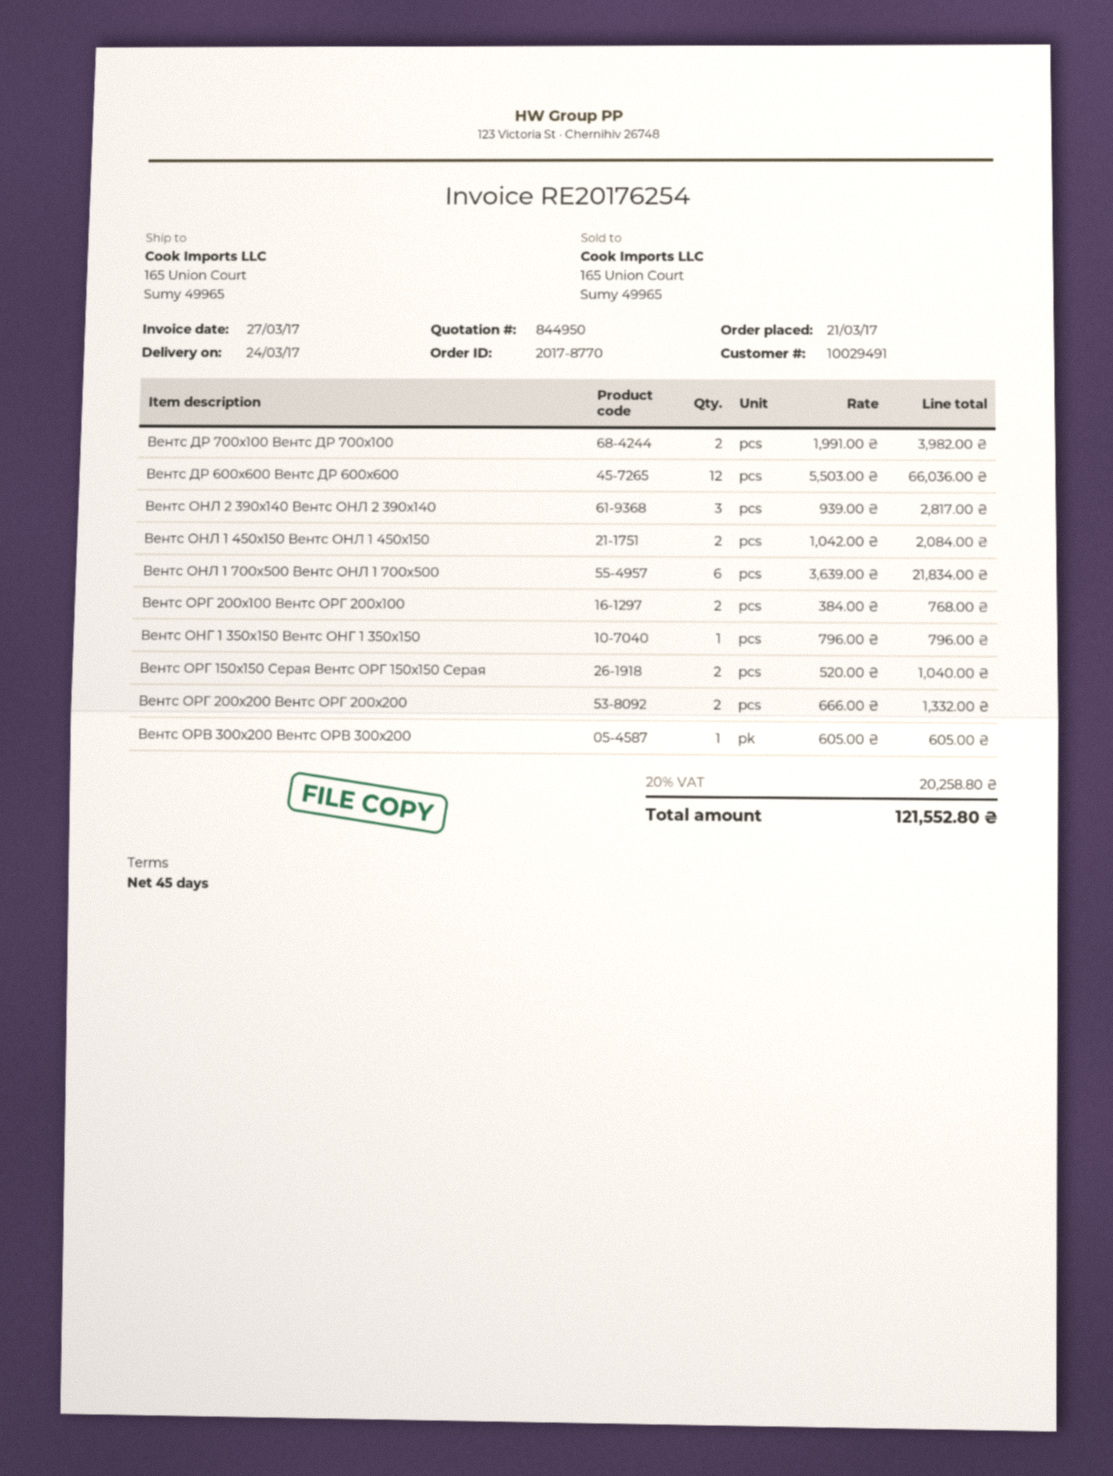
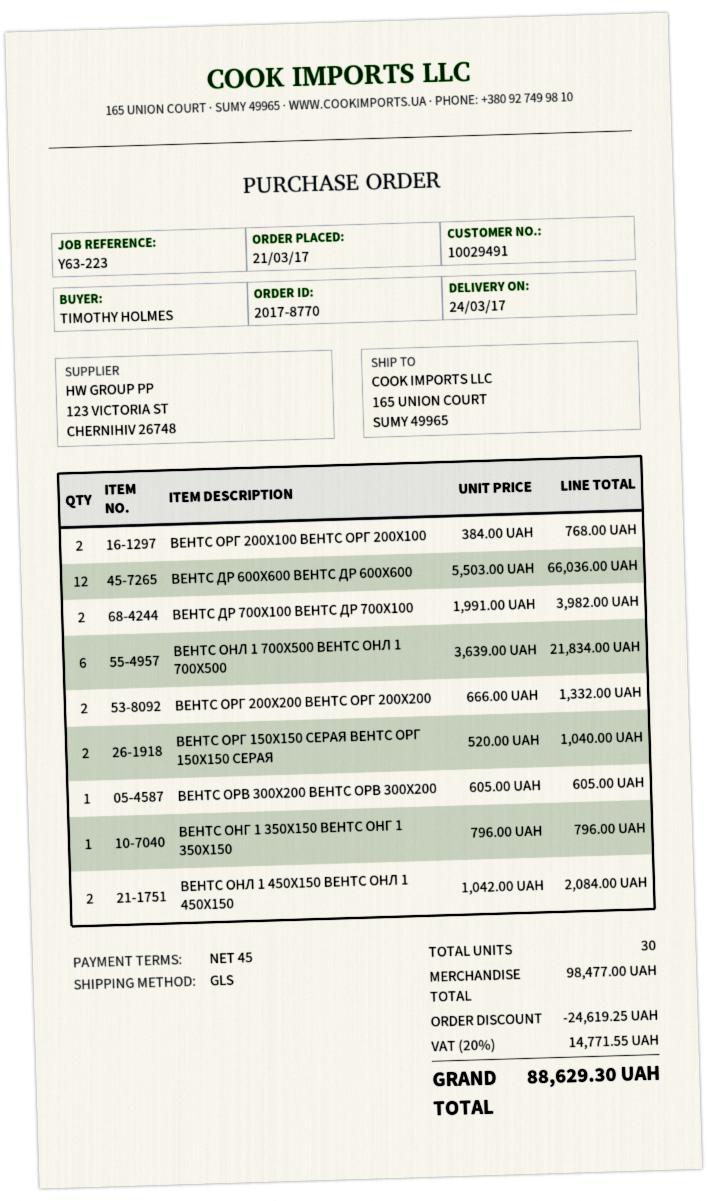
Вентс ОНЛ 2 390х140 Вентс ОНЛ 2 390х140: 3 x 939.00 = 2817.00 -> none
discount: none -> 24619.25
tax: 20% = 20258.80 -> 20% = 14771.55
total: 121552.80 -> 88629.30

